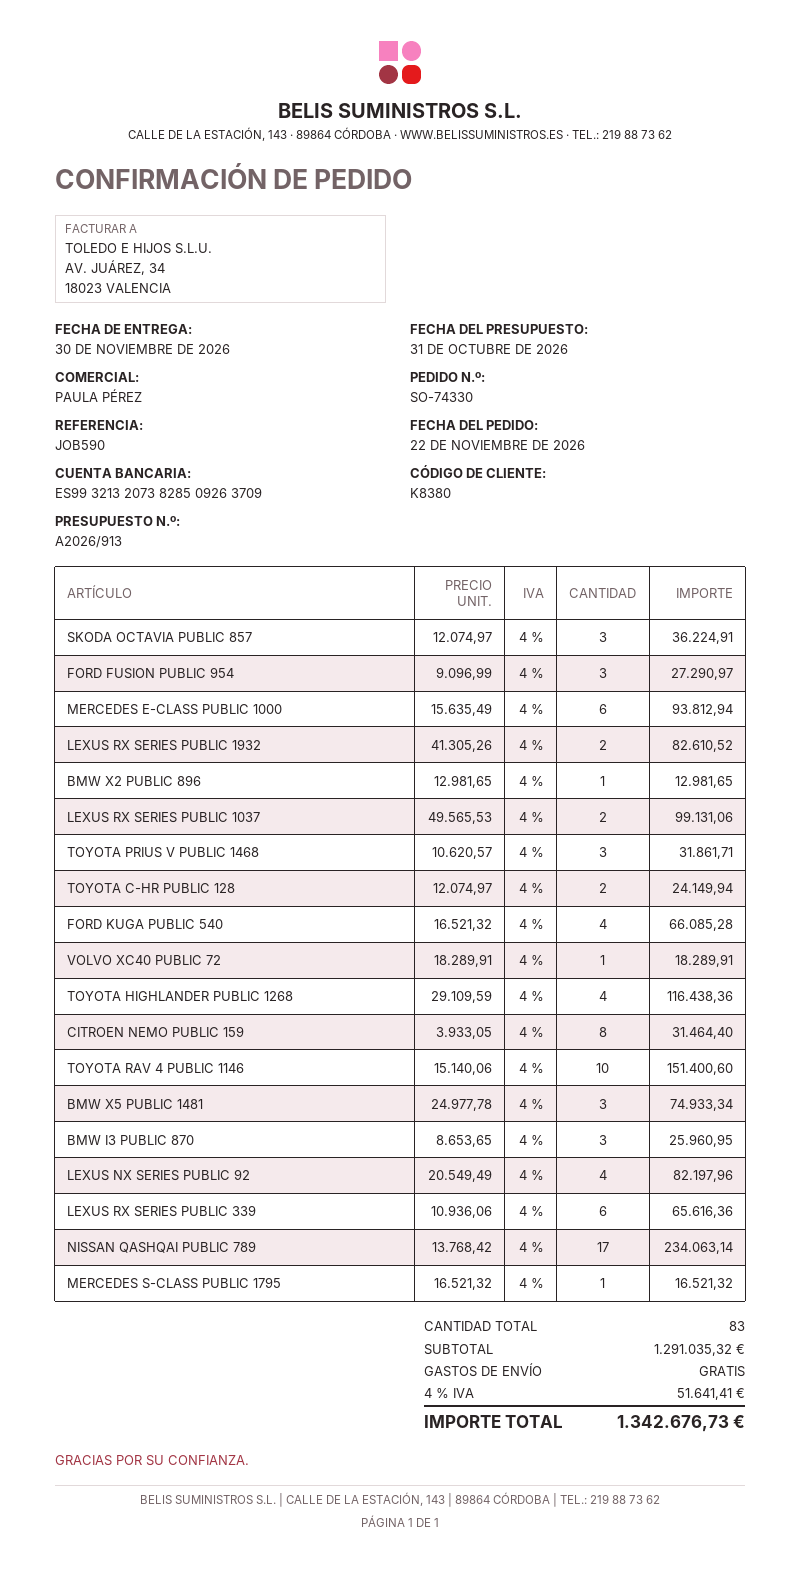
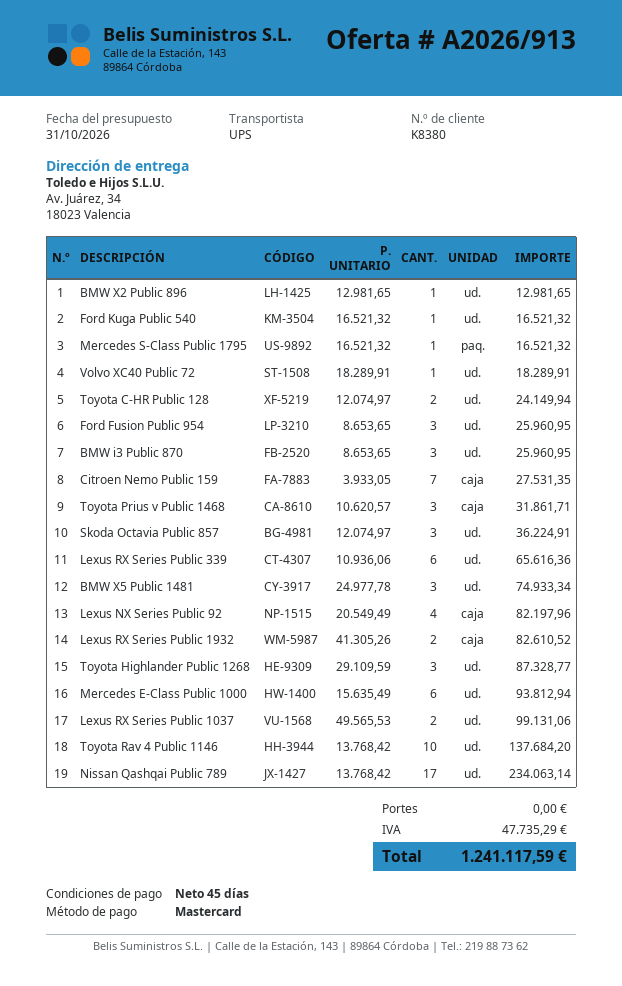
FORD FUSION PUBLIC 954: 3 x 9096.99 = 27290.97 -> 3 x 8653.65 = 25960.95
FORD KUGA PUBLIC 540: 4 x 16521.32 = 66085.28 -> 1 x 16521.32 = 16521.32
TOYOTA HIGHLANDER PUBLIC 1268: 4 x 29109.59 = 116438.36 -> 3 x 29109.59 = 87328.77
CITROEN NEMO PUBLIC 159: 8 x 3933.05 = 31464.40 -> 7 x 3933.05 = 27531.35
TOYOTA RAV 4 PUBLIC 1146: 10 x 15140.06 = 151400.60 -> 10 x 13768.42 = 137684.20
tax: 51641.41 -> 47735.29
total: 1342676.73 -> 1241117.59

